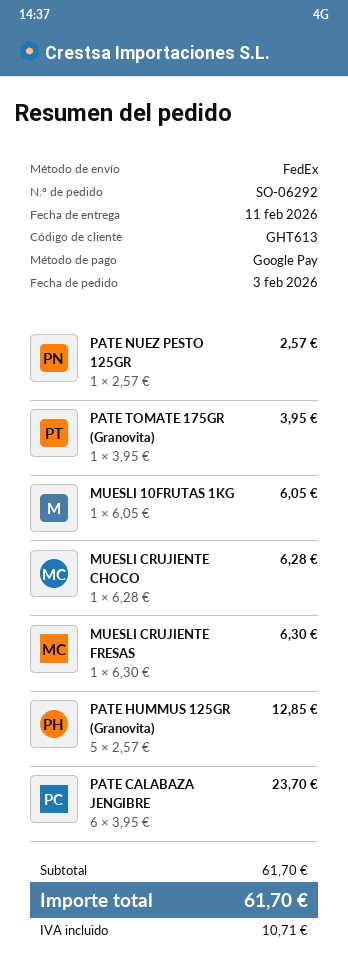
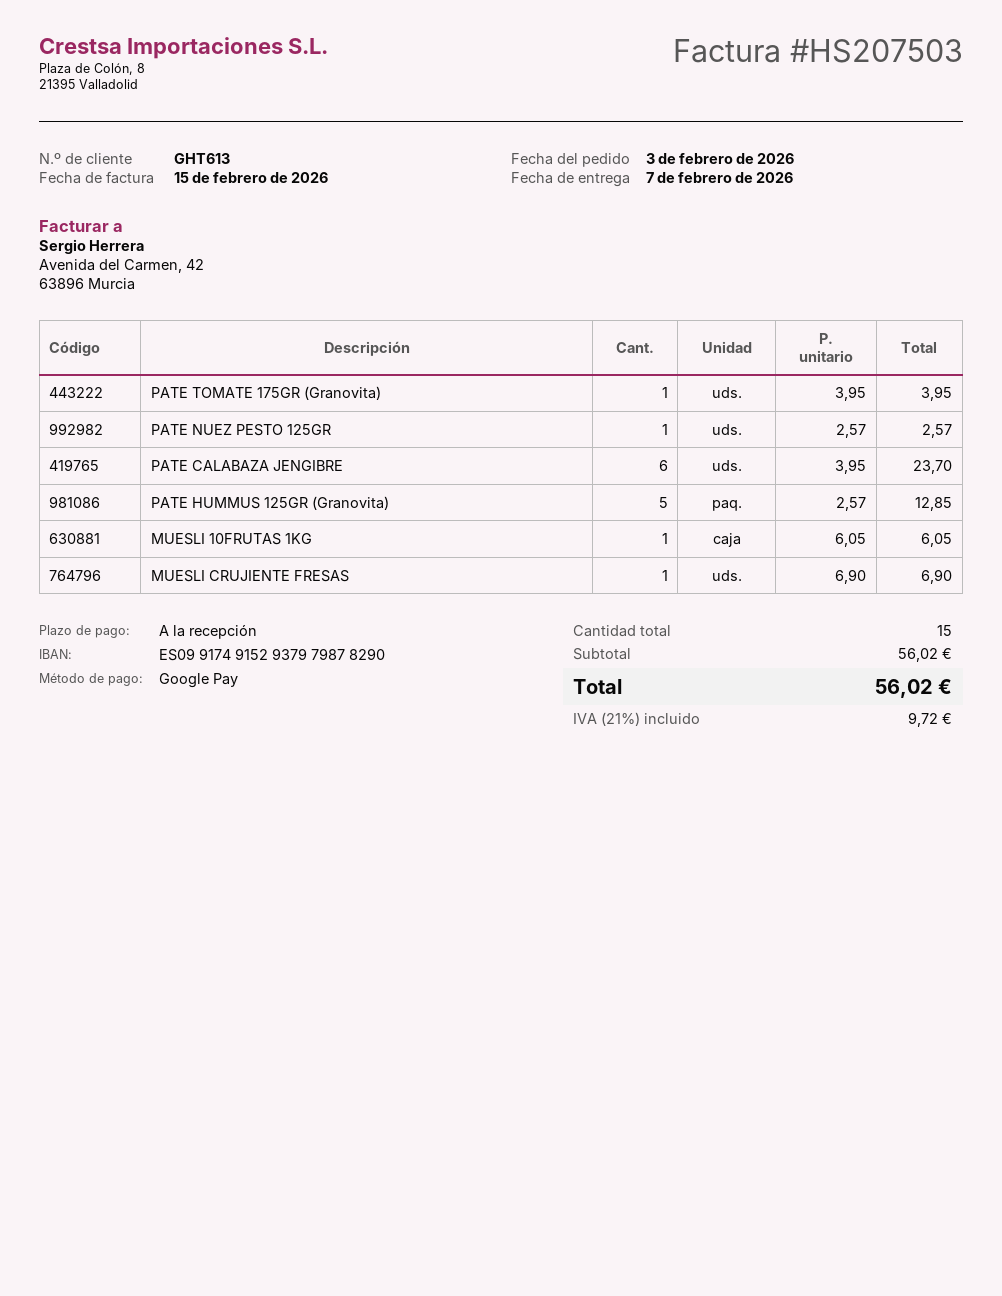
delivery date: 2026-02-11 -> 2026-02-07
MUESLI CRUJIENTE CHOCO: 1 x 6.28 = 6.28 -> none
MUESLI CRUJIENTE FRESAS: 1 x 6.30 = 6.30 -> 1 x 6.90 = 6.90
subtotal: 61.70 -> 56.02
tax: 10.71 -> 9.72
total: 61.70 -> 56.02

